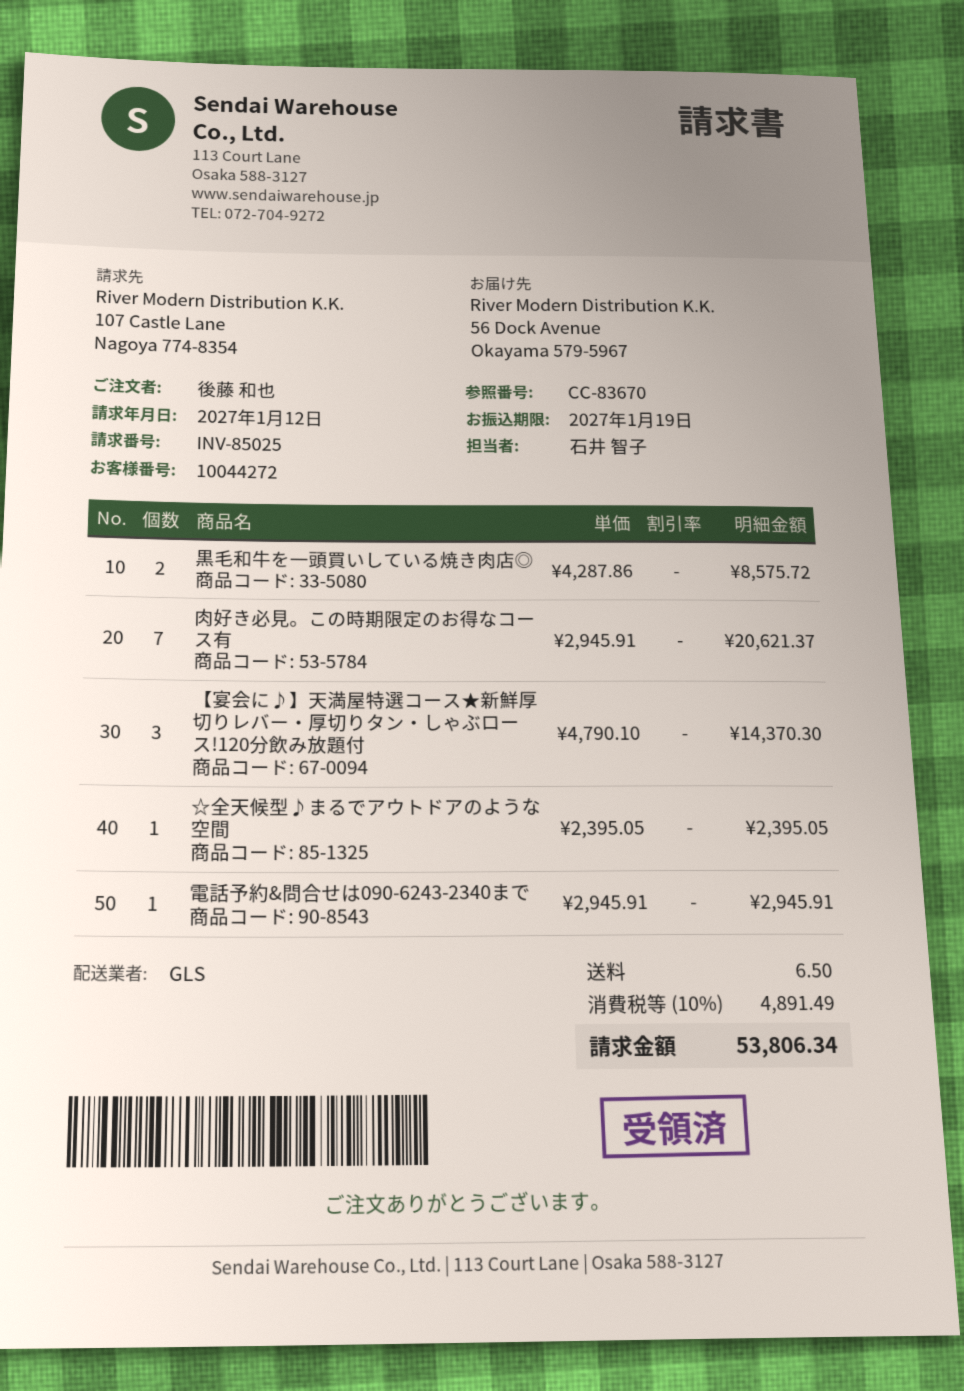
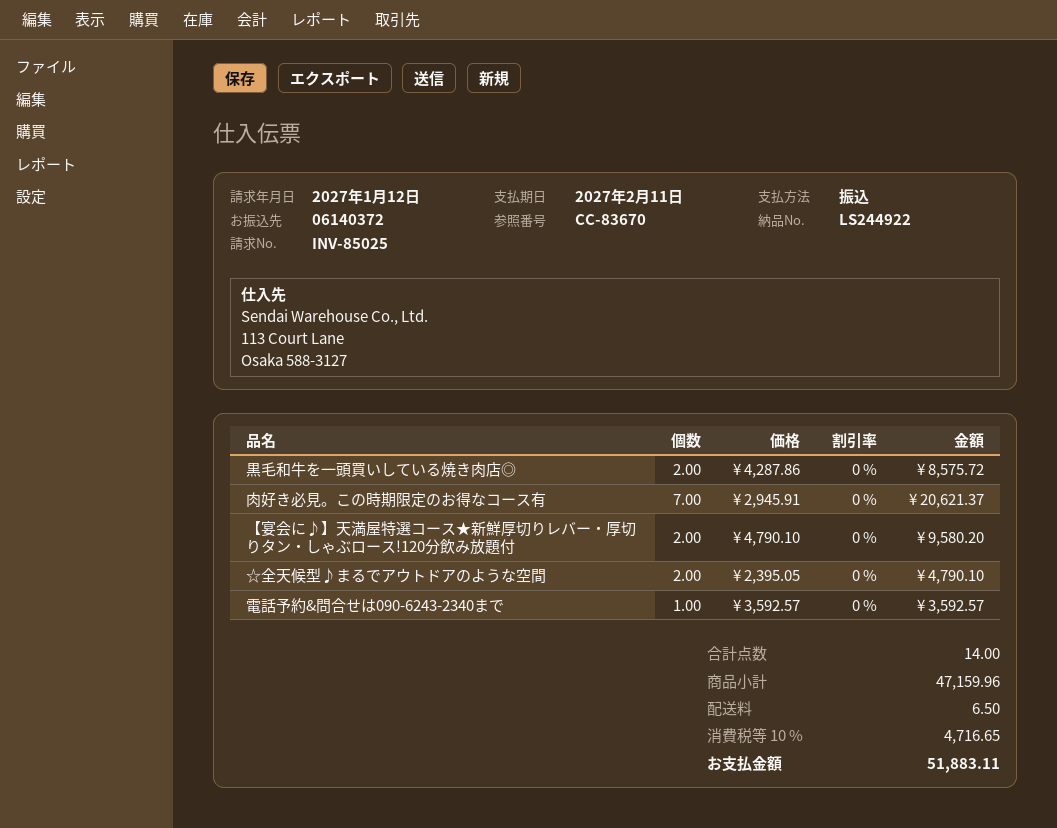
due date: 2027-01-19 -> 2027-02-11
【宴会に♪】天満屋特選コース★新鮮厚切りレバー・厚切りタン・しゃぶロース!120分飲み放題付: 3 x 4790.10 = 14370.30 -> 2 x 4790.10 = 9580.20
☆全天候型♪まるでアウトドアのような空間: 1 x 2395.05 = 2395.05 -> 2 x 2395.05 = 4790.10
電話予約&問合せは090-6243-2340まで: 1 x 2945.91 = 2945.91 -> 1 x 3592.57 = 3592.57
tax: 10% = 4891.49 -> 10% = 4716.65
total: 53806.34 -> 51883.11

